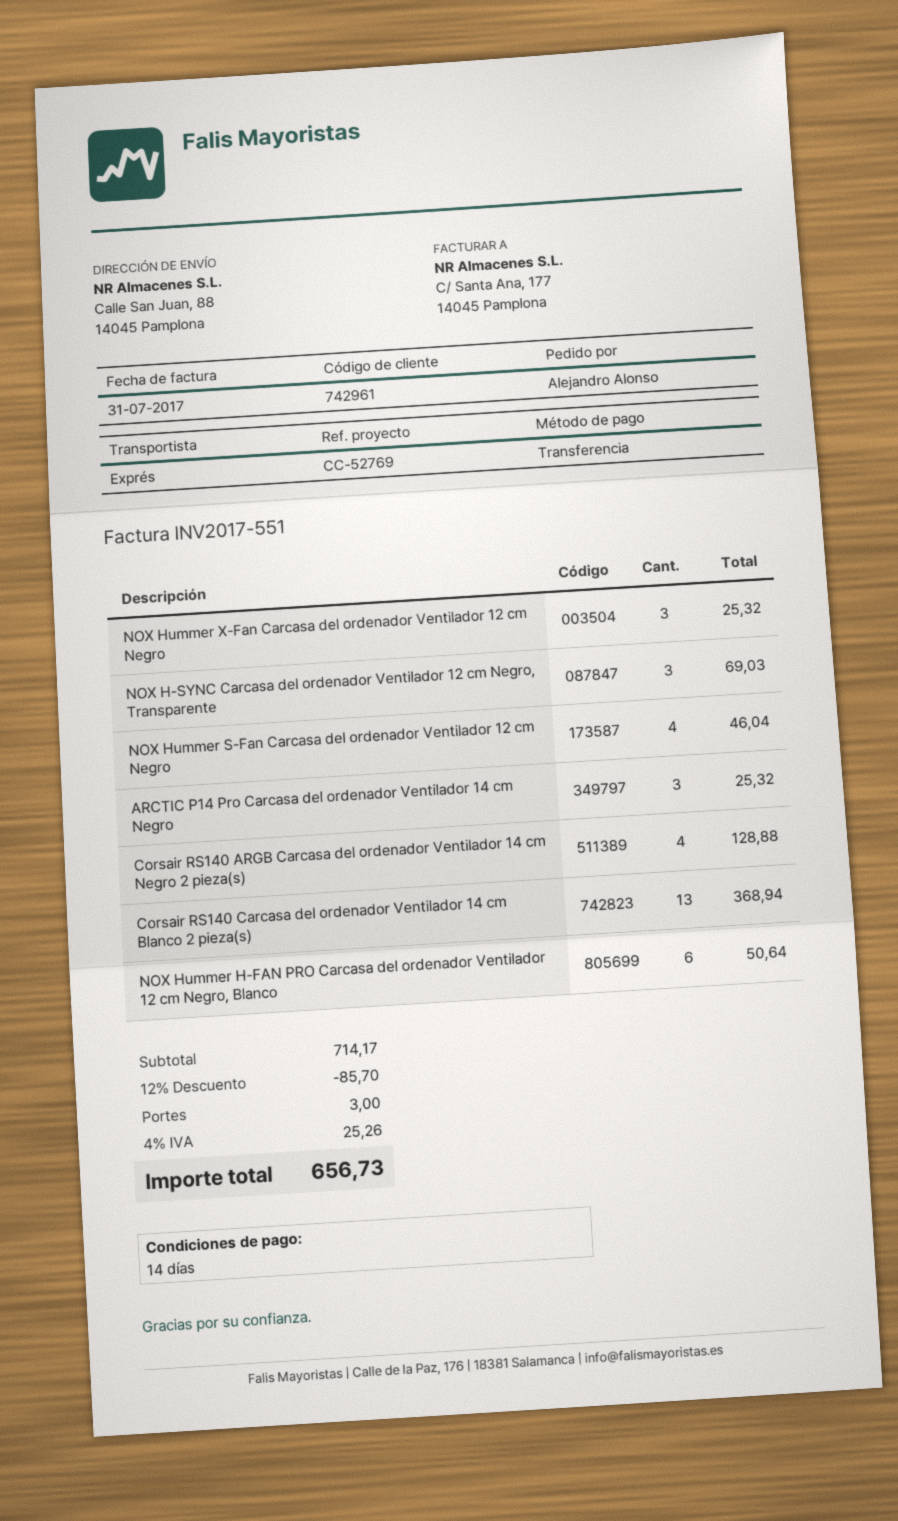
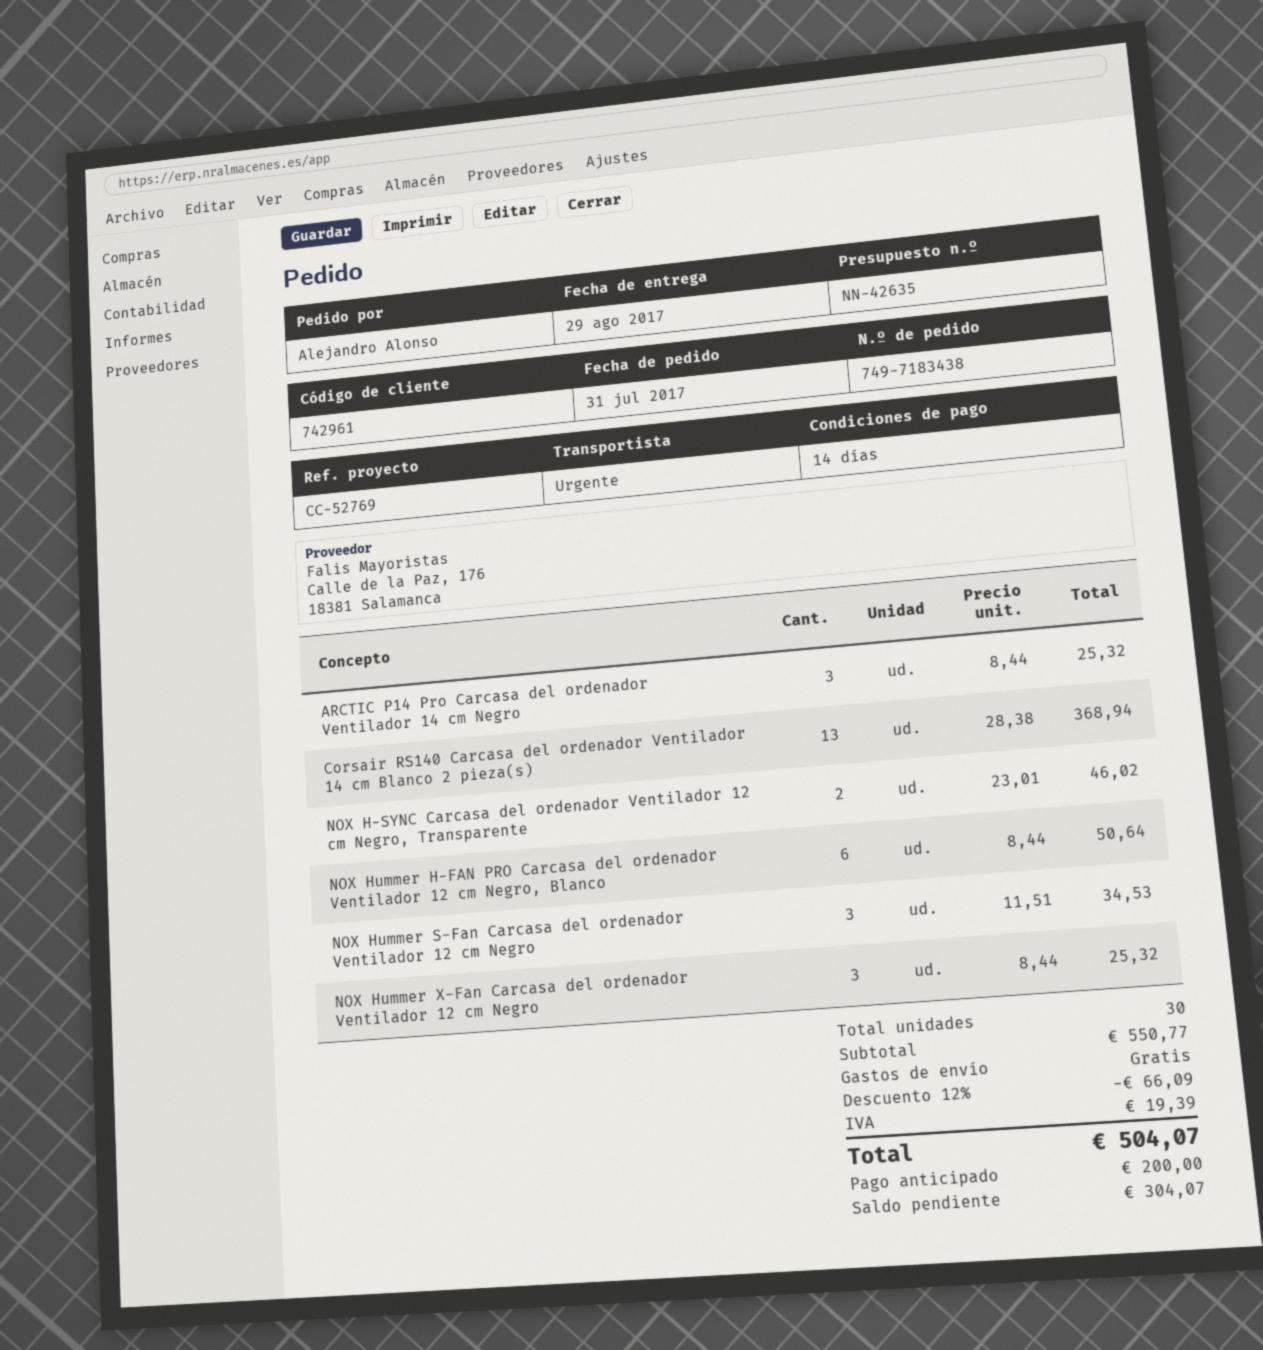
NOX H-SYNC Carcasa del ordenador Ventilador 12 cm Negro, Transparente: 3 for 69.03 -> 2 for 46.02
NOX Hummer S-Fan Carcasa del ordenador Ventilador 12 cm Negro: 4 for 46.04 -> 3 for 34.53
Corsair RS140 ARGB Carcasa del ordenador Ventilador 14 cm Negro 2 pieza(s): 4 for 128.88 -> none
subtotal: 714.17 -> 550.77
discount: 12% = 85.70 -> 12% = 66.09
shipping: 3.00 -> 0.00
tax: 25.26 -> 19.39
total: 656.73 -> 504.07

